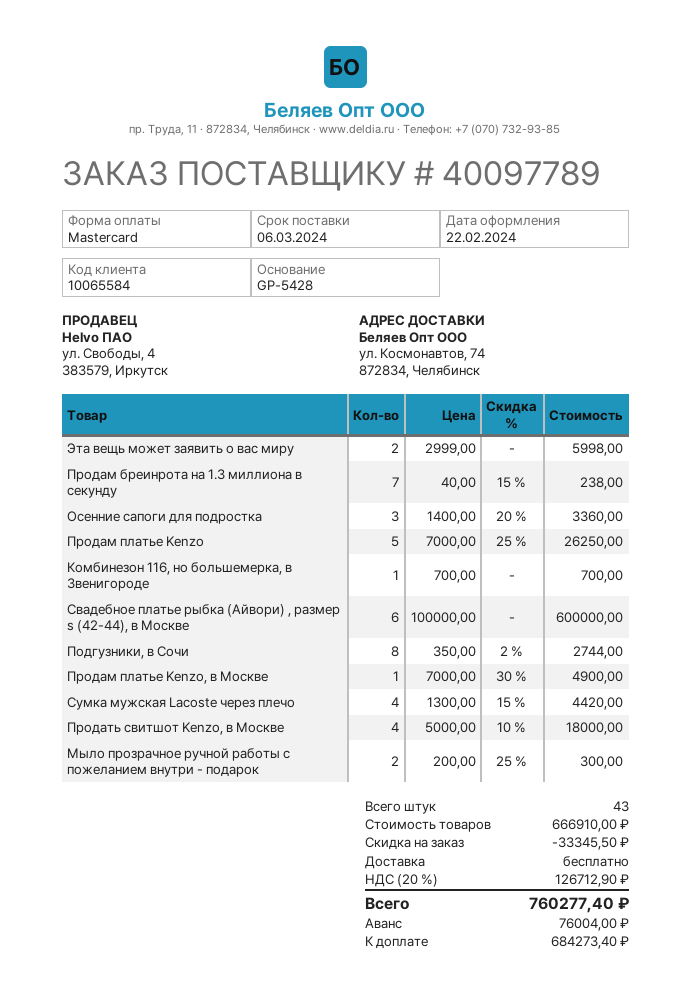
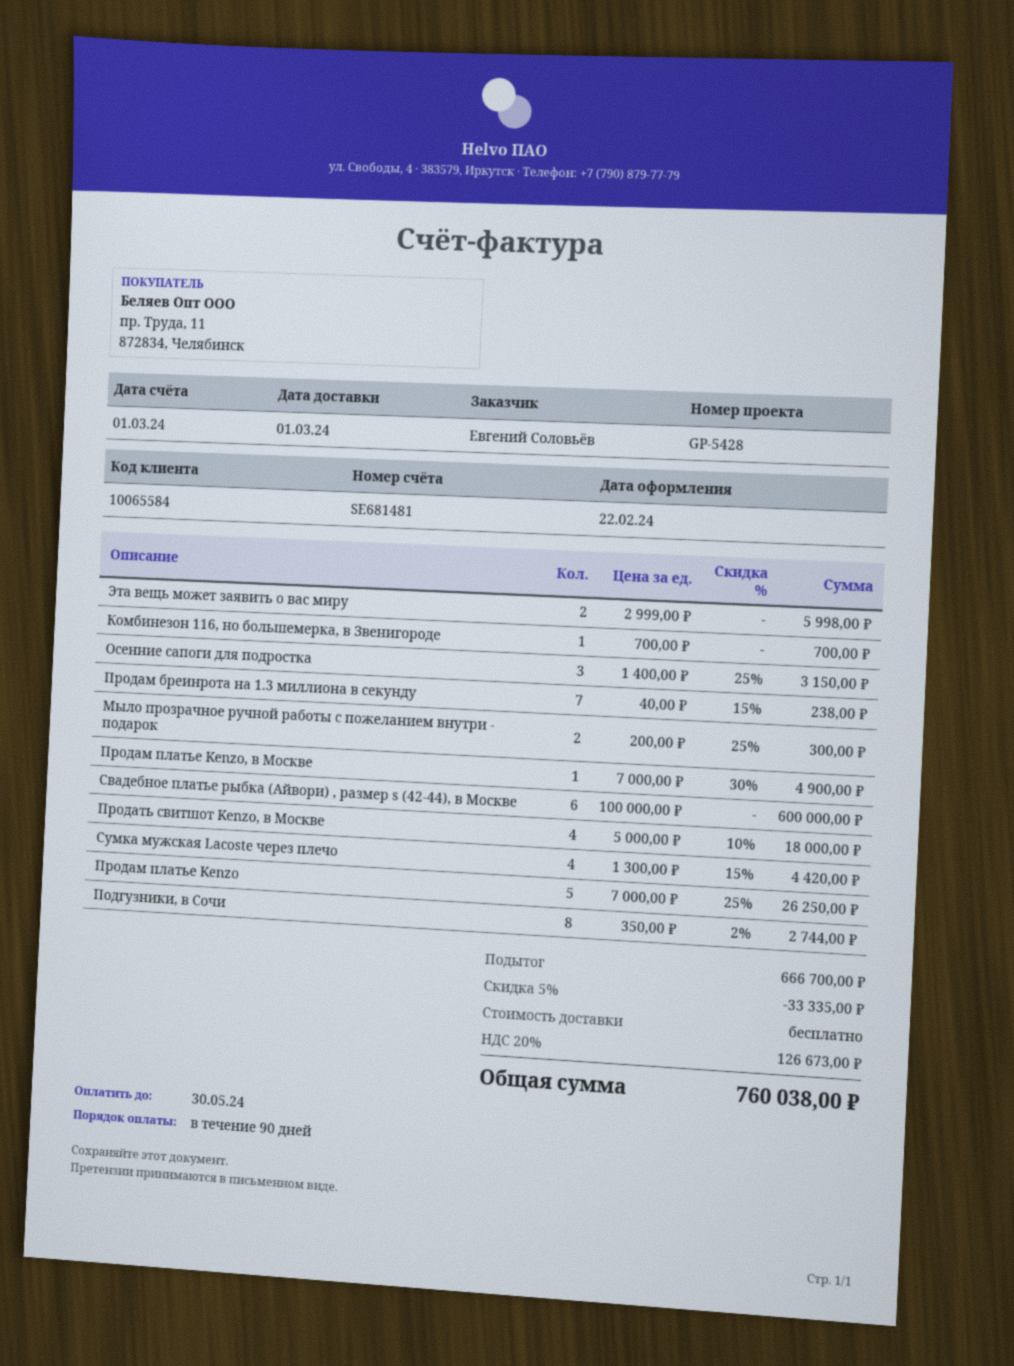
delivery date: 2024-03-06 -> 2024-03-01
Осенние сапоги для подростка: 3 x 1400.00 - 20% = 3360.00 -> 3 x 1400.00 - 25% = 3150.00
subtotal: 666910.00 -> 666700.00
discount: 33345.50 -> 33335.00
tax: 20% = 126712.90 -> 20% = 126673.00
total: 760277.40 -> 760038.00

